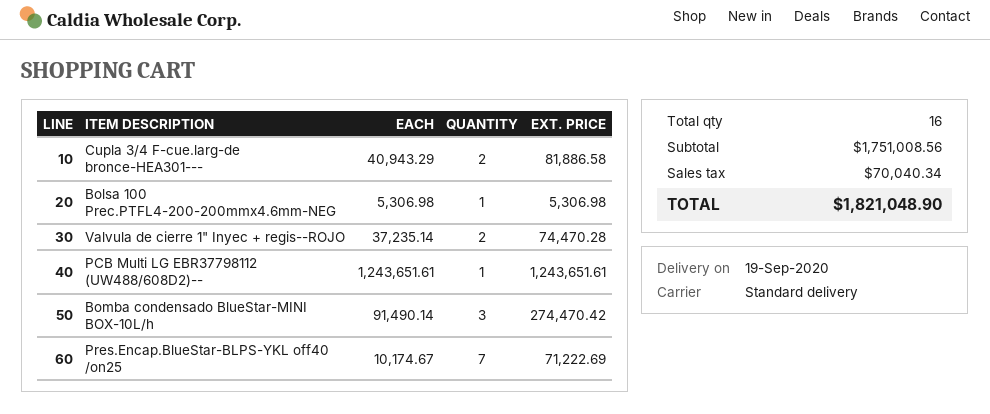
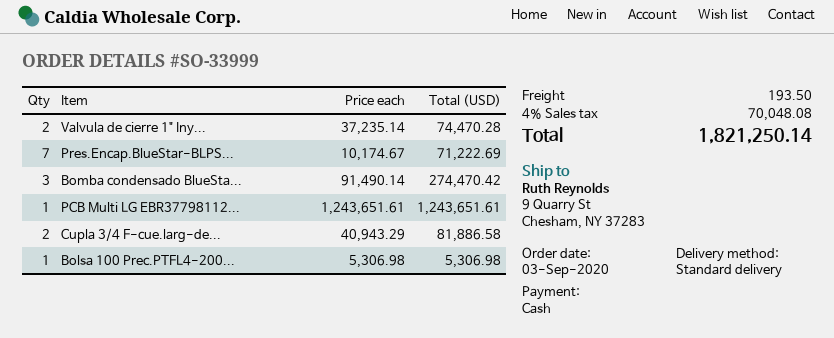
shipping: none -> 193.50
tax: 70040.34 -> 70048.08
total: 1821048.90 -> 1821250.14

